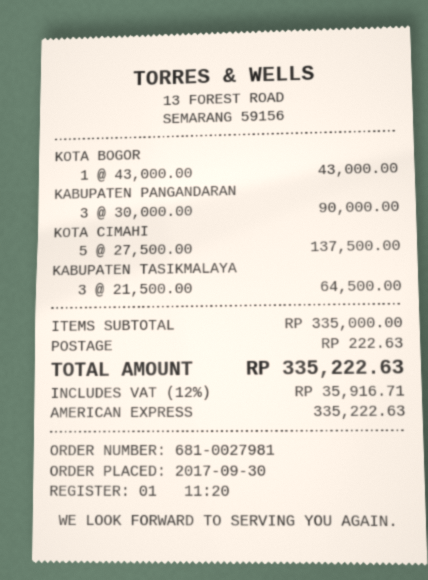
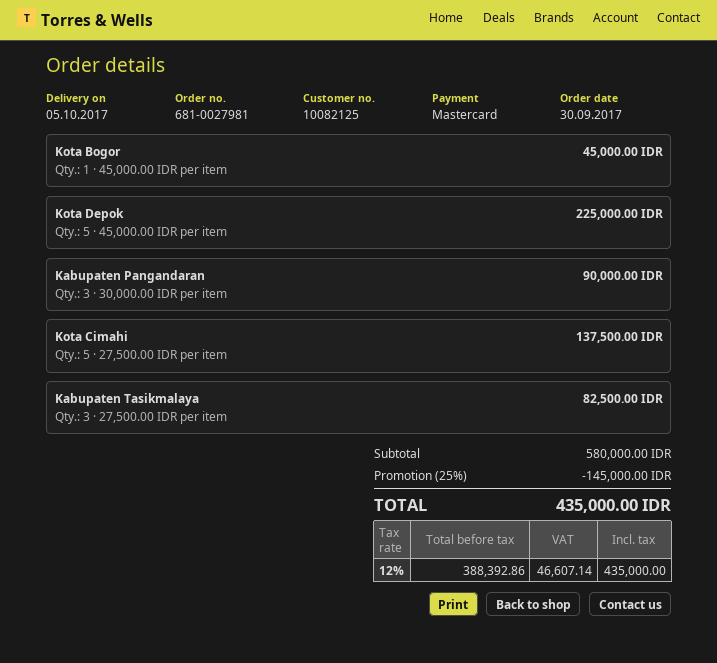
payment method: American Express -> Mastercard
KOTA BOGOR: 1 x 43000.00 = 43000.00 -> 1 x 45000.00 = 45000.00
KABUPATEN TASIKMALAYA: 3 x 21500.00 = 64500.00 -> 3 x 27500.00 = 82500.00
Kota Depok: none -> 5 x 45000.00 = 225000.00
subtotal: 335000.00 -> 580000.00
discount: none -> 25% = 145000.00
shipping: 222.63 -> none
tax: 12% = 35916.71 -> 12% = 46607.14
total: 335222.63 -> 435000.00

